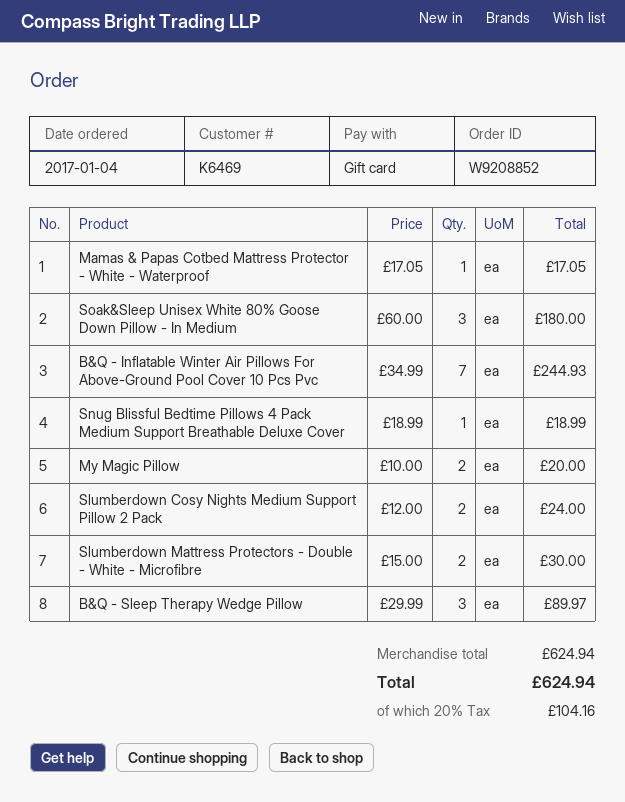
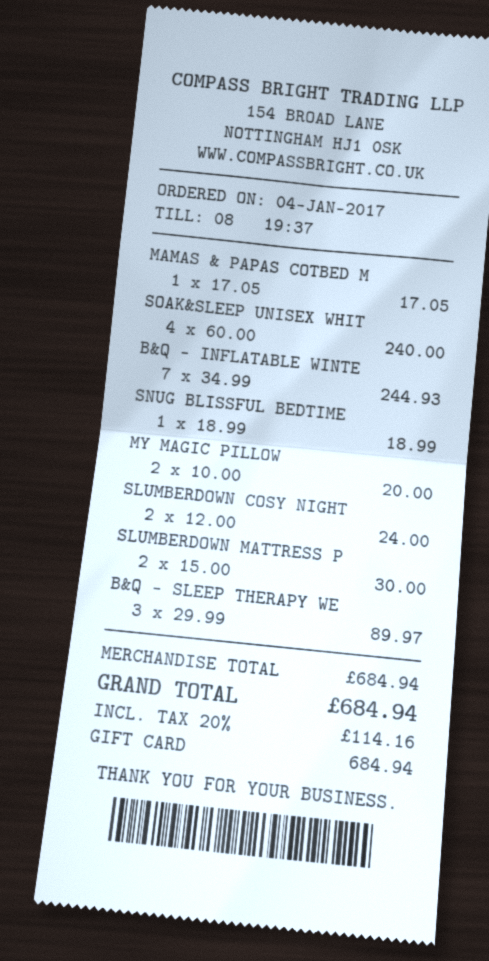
Soak&Sleep Unisex White 80% Goose Down Pillow - In Medium: 3 x 60.00 = 180.00 -> 4 x 60.00 = 240.00
subtotal: 624.94 -> 684.94
tax: 20% = 104.16 -> 20% = 114.16
total: 624.94 -> 684.94

